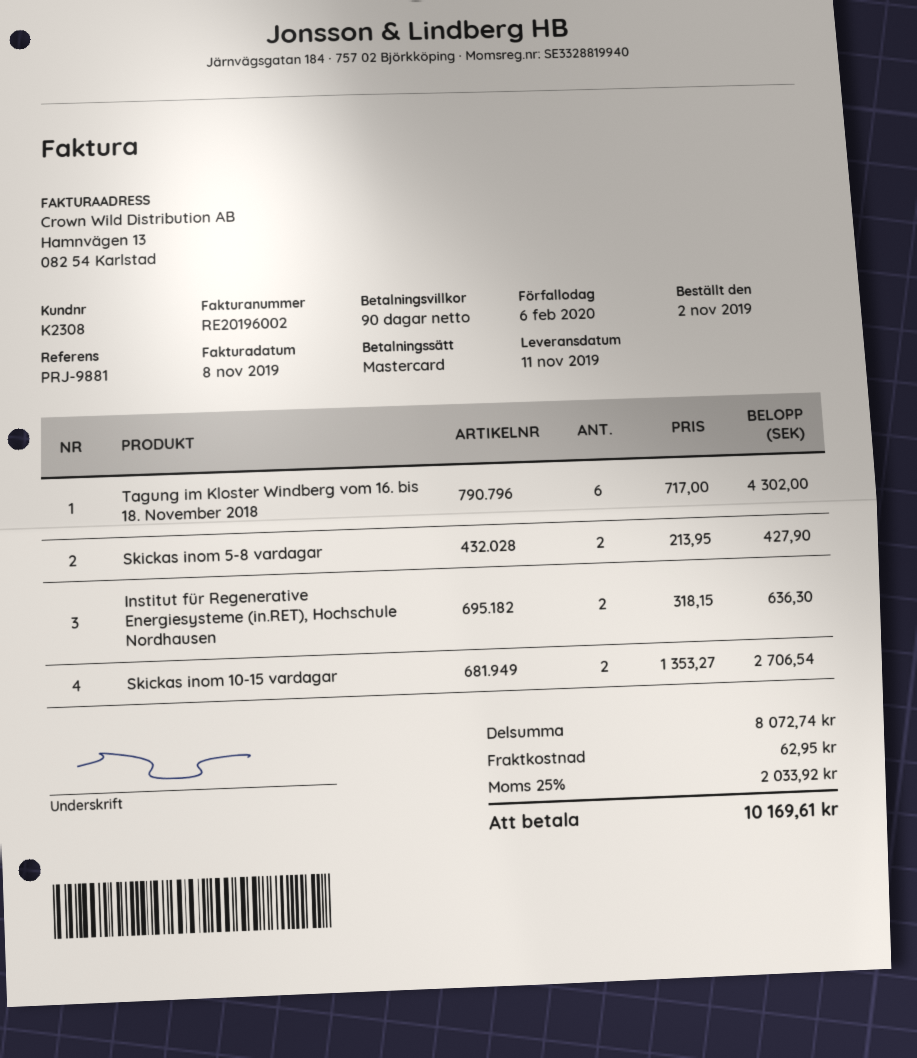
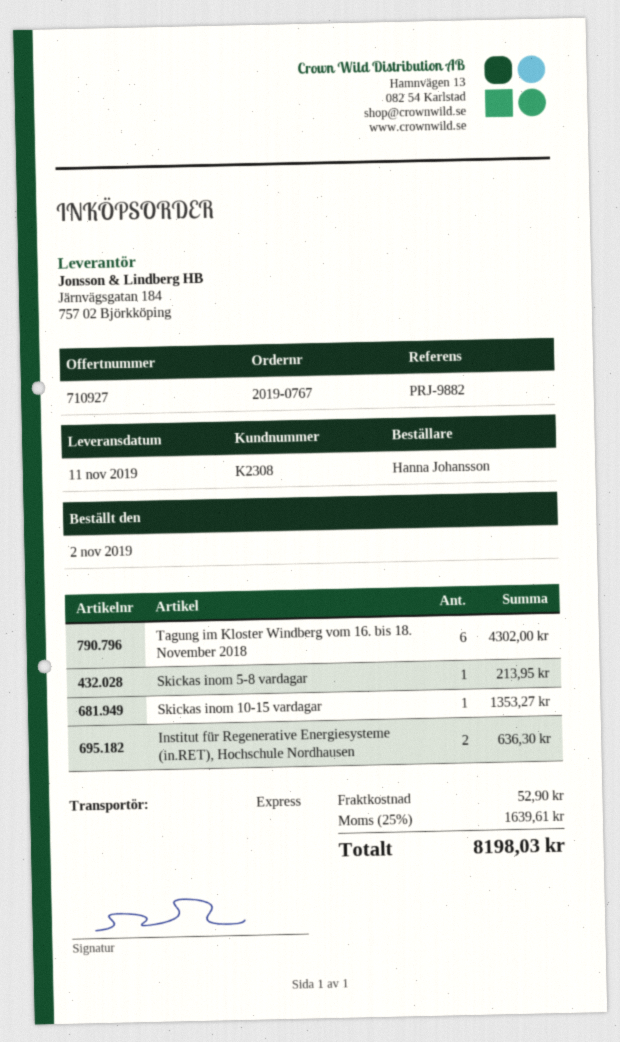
reference: PRJ-9881 -> PRJ-9882
Skickas inom 5-8 vardagar: 2 for 427.90 -> 1 for 213.95
Skickas inom 10-15 vardagar: 2 for 2706.54 -> 1 for 1353.27
shipping: 62.95 -> 52.90
tax: 25% = 2033.92 -> 25% = 1639.61
total: 10169.61 -> 8198.03

